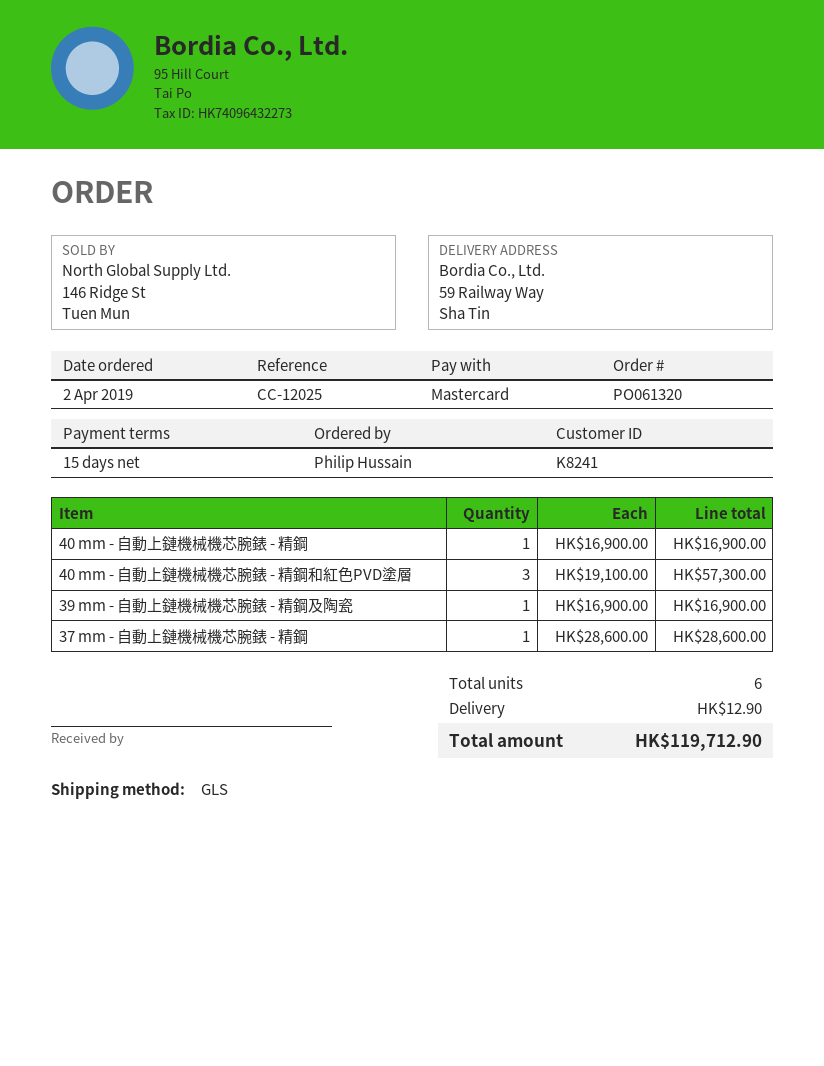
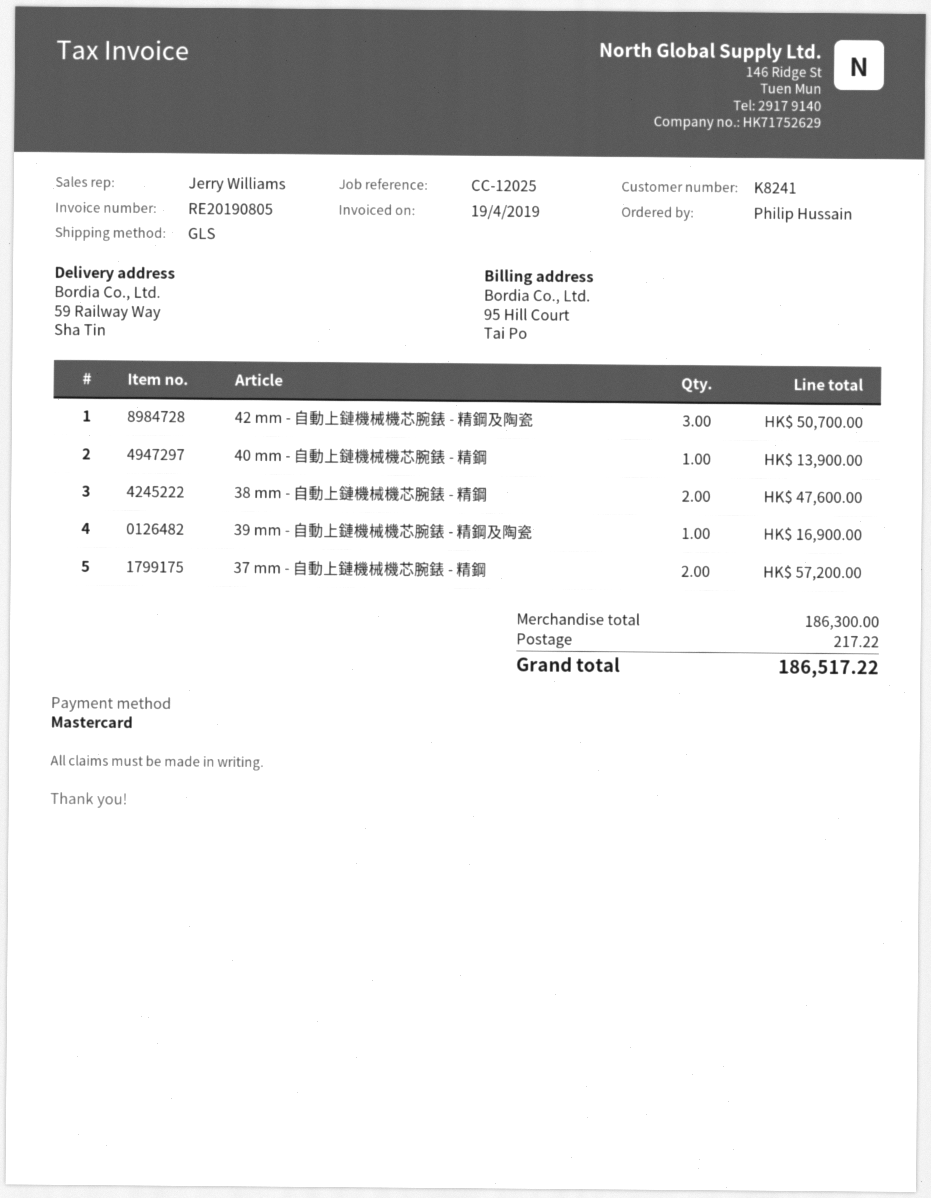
40 mm - 自動上鏈機械機芯腕錶 - 精鋼: 1 for 16900.00 -> 1 for 13900.00
40 mm - 自動上鏈機械機芯腕錶 - 精鋼和紅色PVD塗層: 3 for 57300.00 -> none
37 mm - 自動上鏈機械機芯腕錶 - 精鋼: 1 for 28600.00 -> 2 for 57200.00
42 mm - 自動上鏈機械機芯腕錶 - 精鋼及陶瓷: none -> 3 for 50700.00
38 mm - 自動上鏈機械機芯腕錶 - 精鋼: none -> 2 for 47600.00
shipping: 12.90 -> 217.22
total: 119712.90 -> 186517.22

